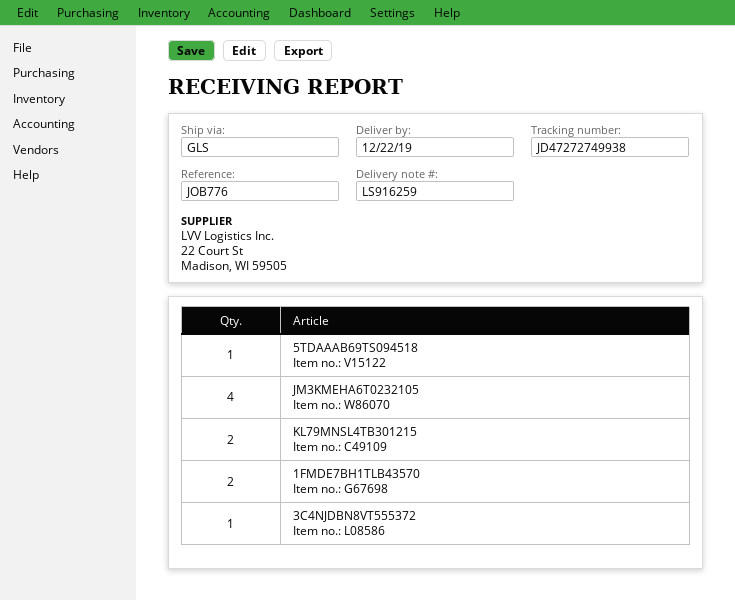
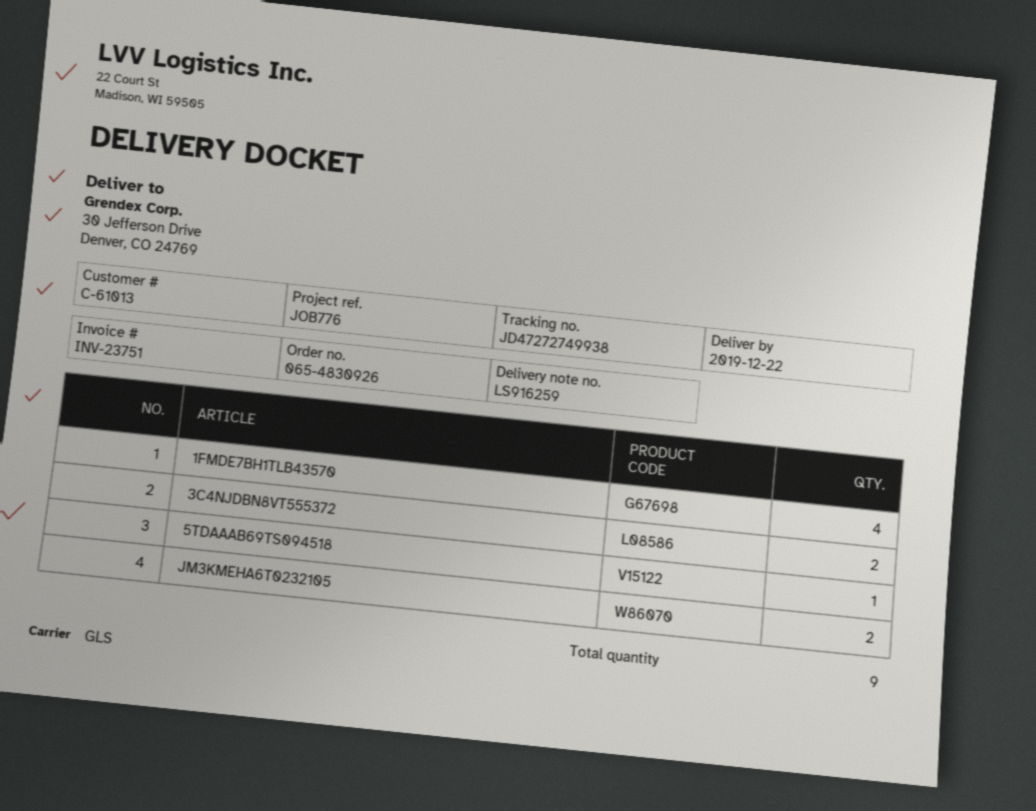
JM3KMEHA6T0232105: 4 -> 2
KL79MNSL4TB301215: 2 -> none
1FMDE7BH1TLB43570: 2 -> 4
3C4NJDBN8VT555372: 1 -> 2

